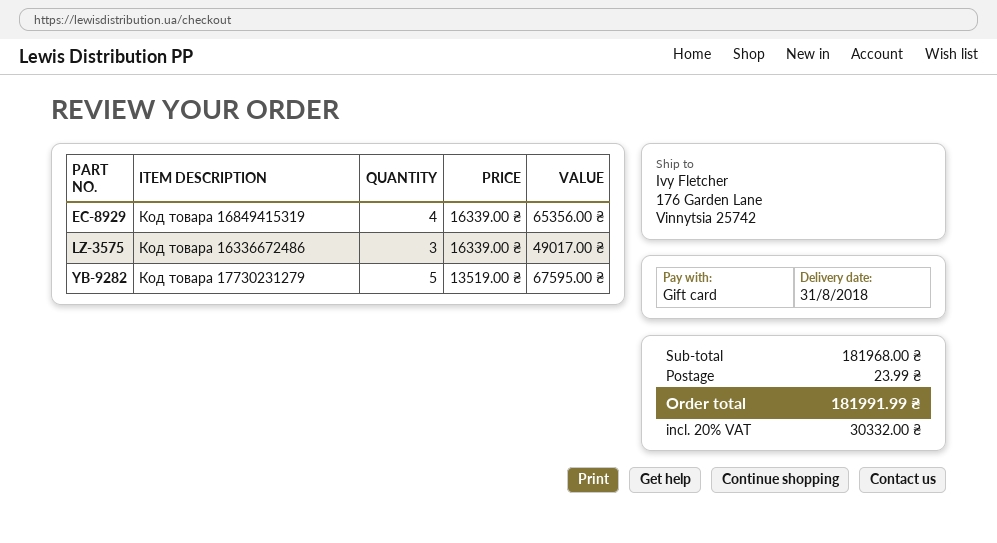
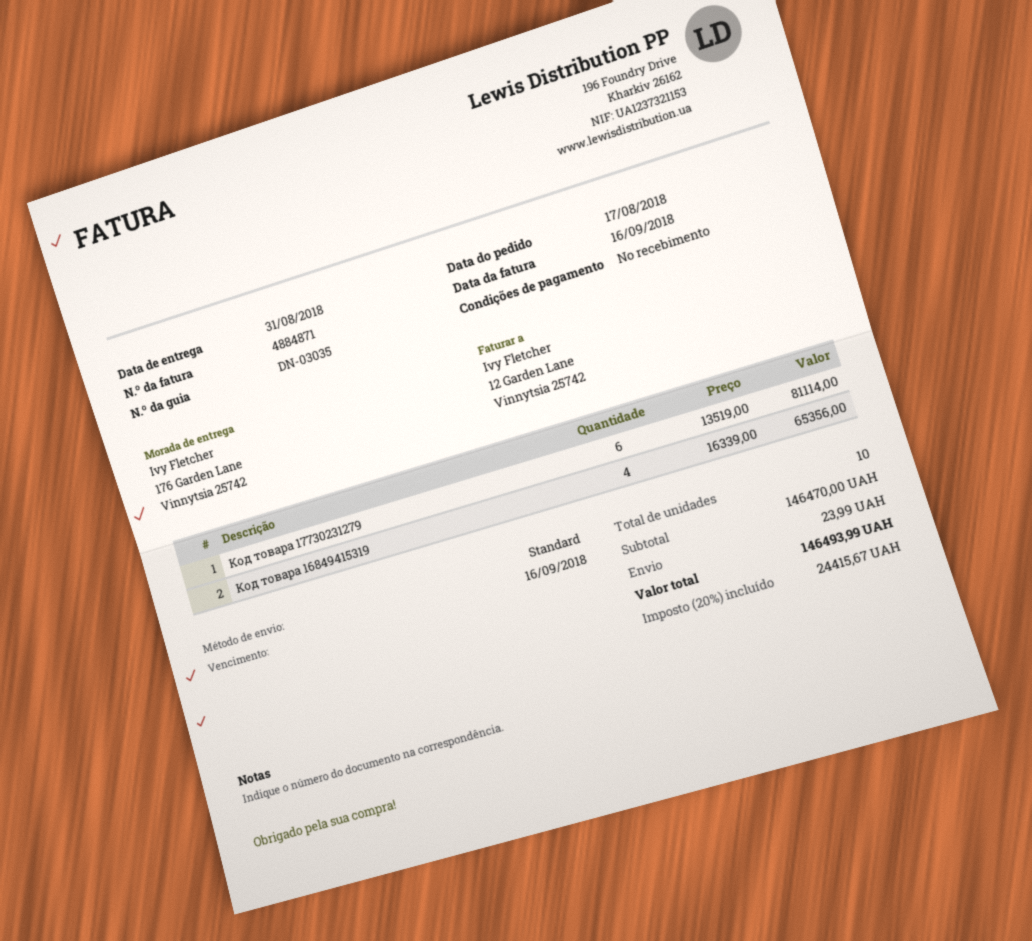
Код товара 16336672486: 3 x 16339.00 = 49017.00 -> none
Код товара 17730231279: 5 x 13519.00 = 67595.00 -> 6 x 13519.00 = 81114.00
subtotal: 181968.00 -> 146470.00
tax: 20% = 30332.00 -> 20% = 24415.67
total: 181991.99 -> 146493.99

